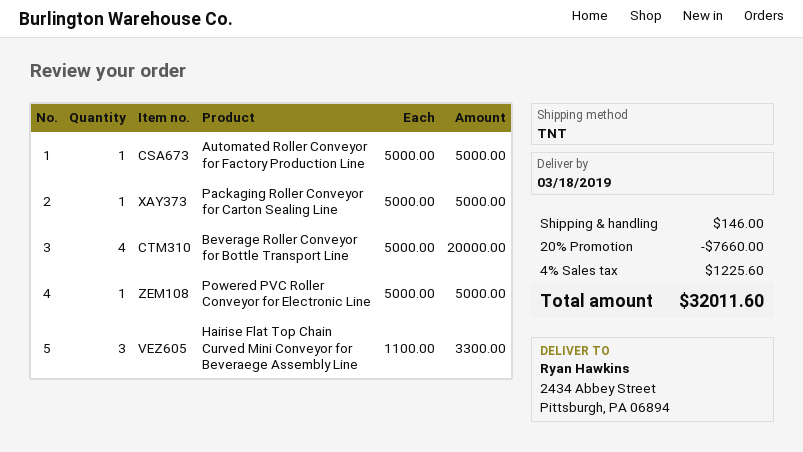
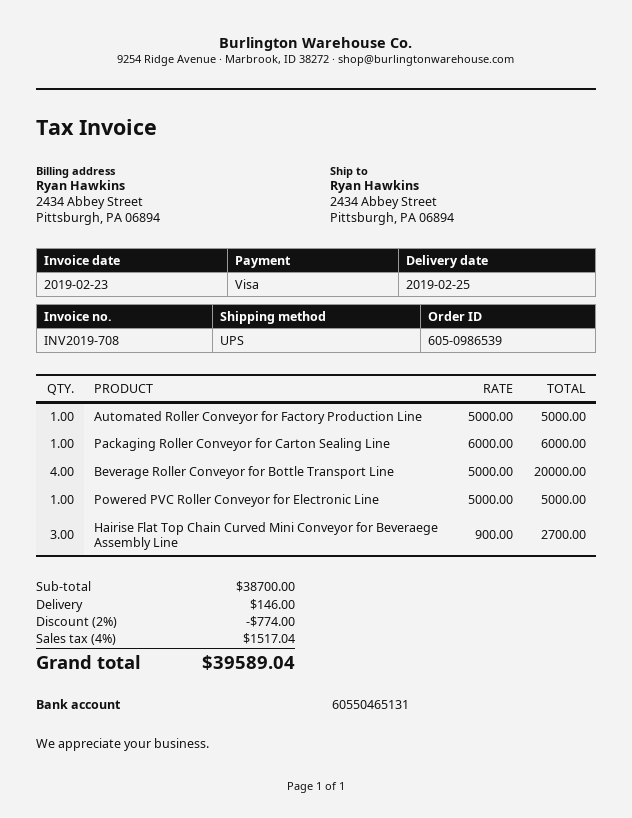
delivery date: 2019-03-18 -> 2019-02-25
shipping method: TNT -> UPS
Packaging Roller Conveyor for Carton Sealing Line: 1 x 5000.00 = 5000.00 -> 1 x 6000.00 = 6000.00
Hairise Flat Top Chain Curved Mini Conveyor for Beveraege Assembly Line: 3 x 1100.00 = 3300.00 -> 3 x 900.00 = 2700.00
discount: 20% = 7660.00 -> 2% = 774.00
tax: 4% = 1225.60 -> 4% = 1517.04
total: 32011.60 -> 39589.04

